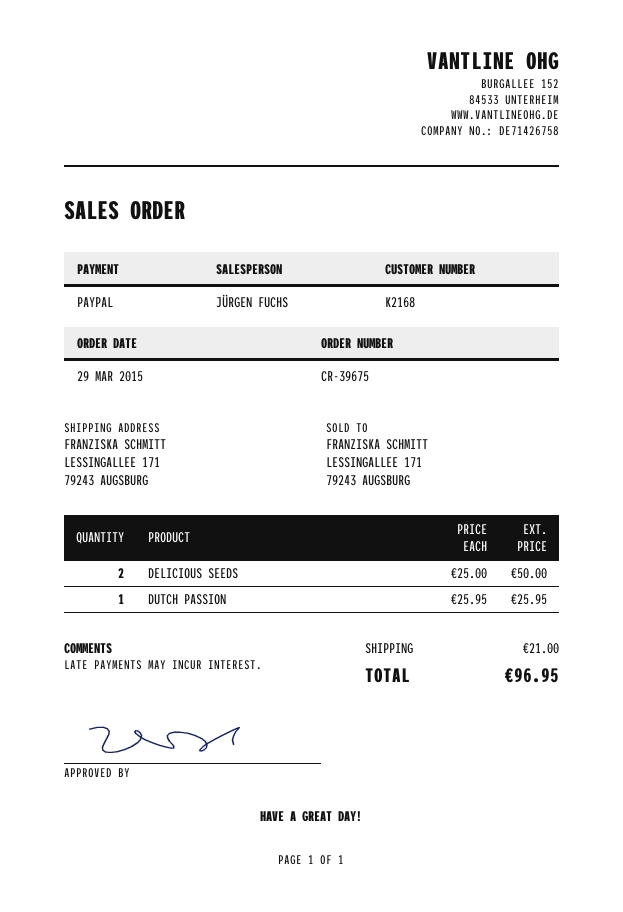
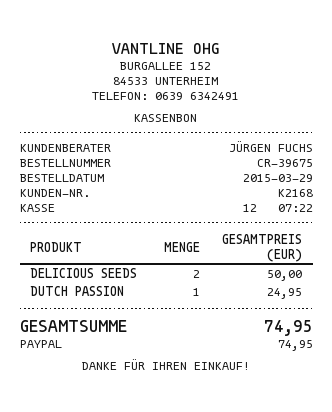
DUTCH PASSION: 1 for 25.95 -> 1 for 24.95
shipping: 21.00 -> none
total: 96.95 -> 74.95

